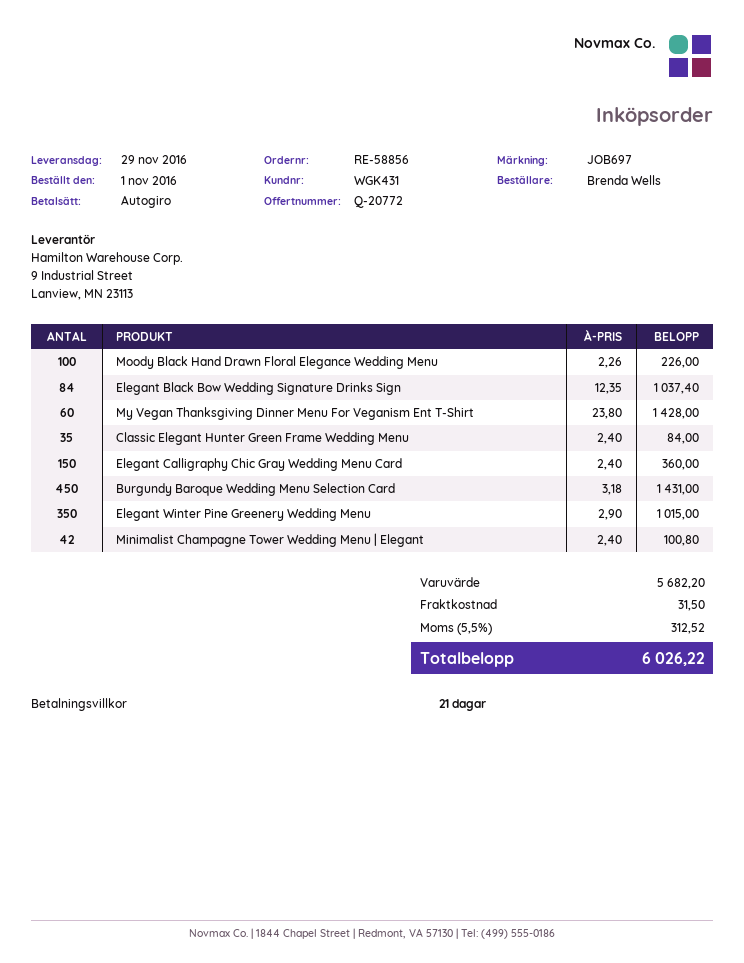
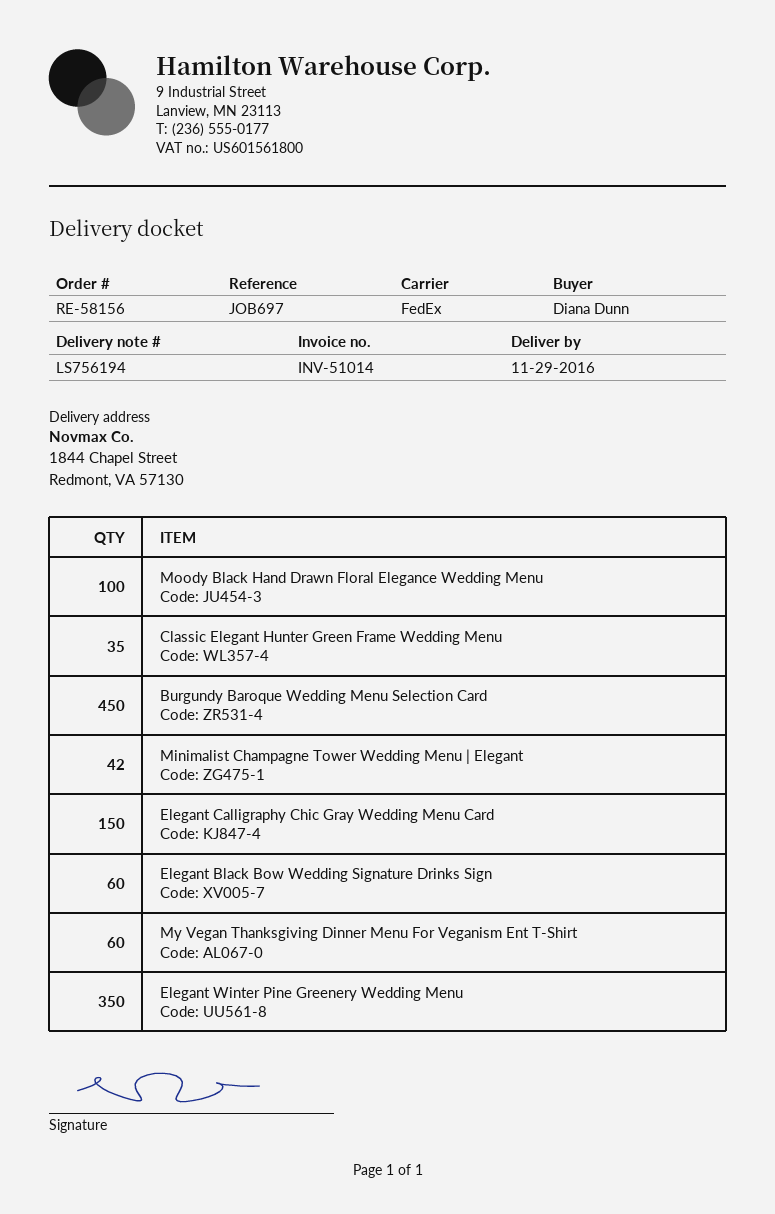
order number: RE-58856 -> RE-58156
ordered by: Brenda Wells -> Diana Dunn
Elegant Black Bow Wedding Signature Drinks Sign: 84 -> 60

